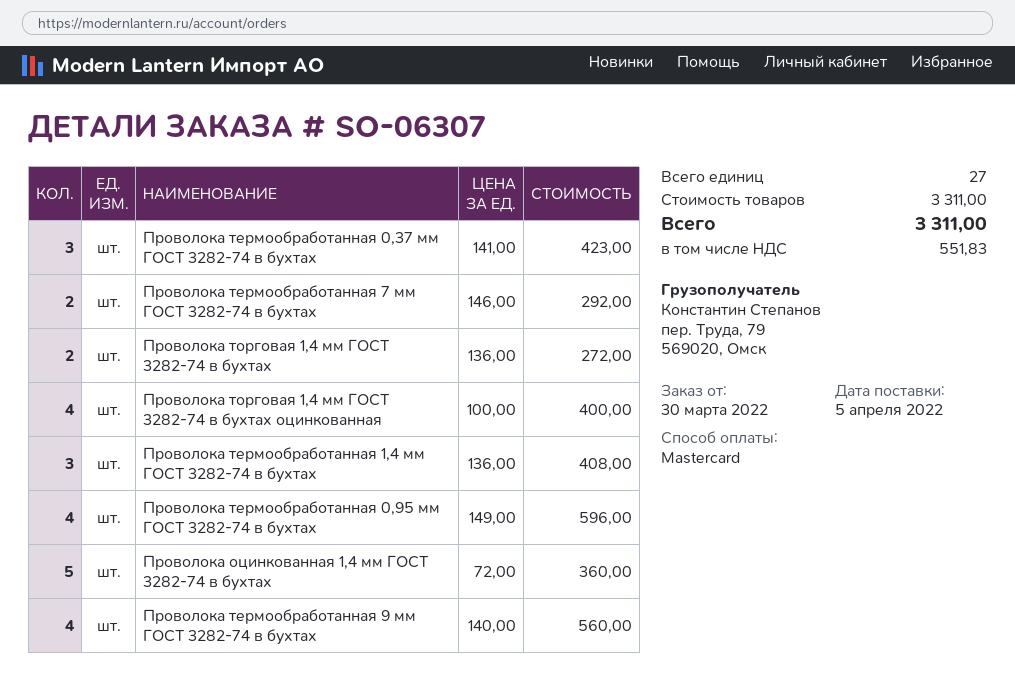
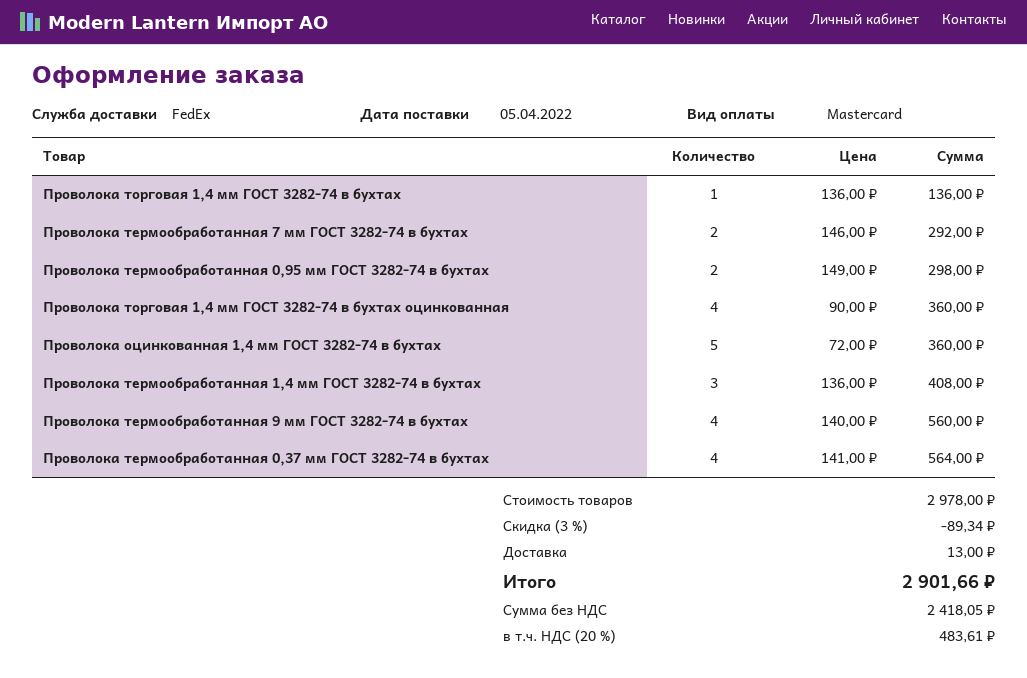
Проволока термообработанная 0,37 мм ГОСТ 3282-74 в бухтах: 3 x 141.00 = 423.00 -> 4 x 141.00 = 564.00
Проволока торговая 1,4 мм ГОСТ 3282-74 в бухтах: 2 x 136.00 = 272.00 -> 1 x 136.00 = 136.00
Проволока торговая 1,4 мм ГОСТ 3282-74 в бухтах оцинкованная: 4 x 100.00 = 400.00 -> 4 x 90.00 = 360.00
Проволока термообработанная 0,95 мм ГОСТ 3282-74 в бухтах: 4 x 149.00 = 596.00 -> 2 x 149.00 = 298.00
subtotal: 3311.00 -> 2978.00
discount: none -> 3% = 89.34
shipping: none -> 13.00
tax: 551.83 -> 483.61
total: 3311.00 -> 2901.66

